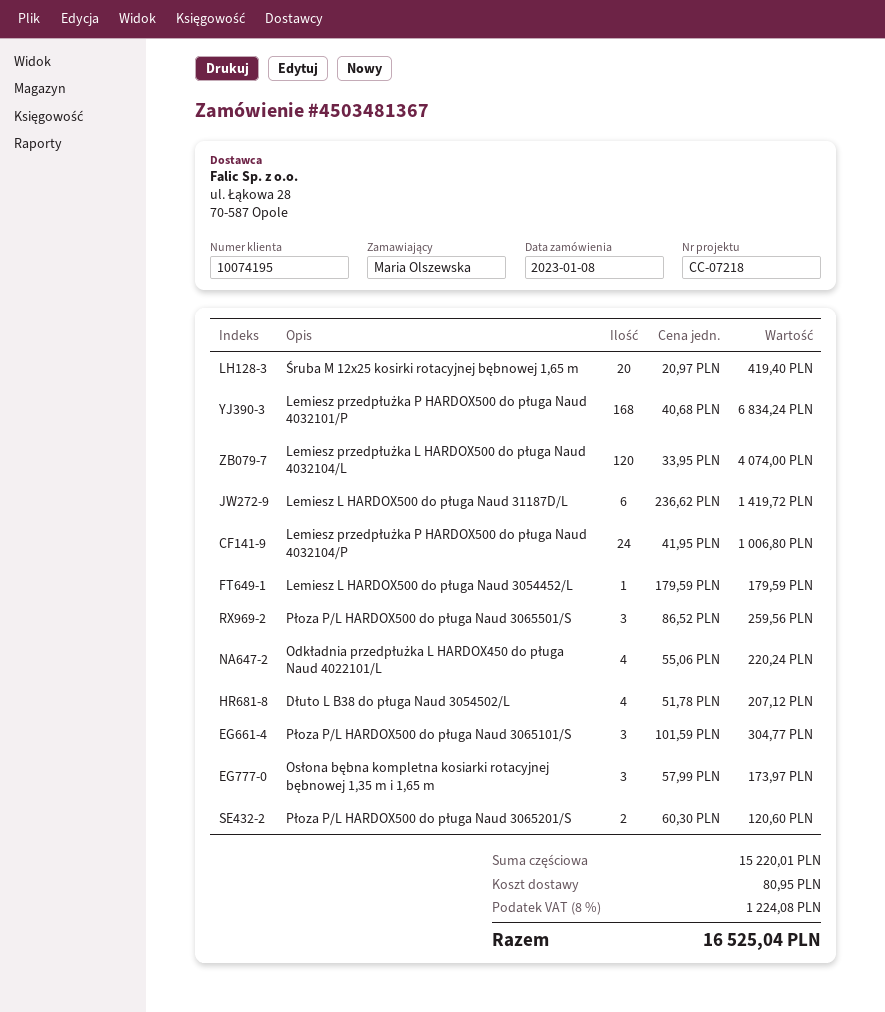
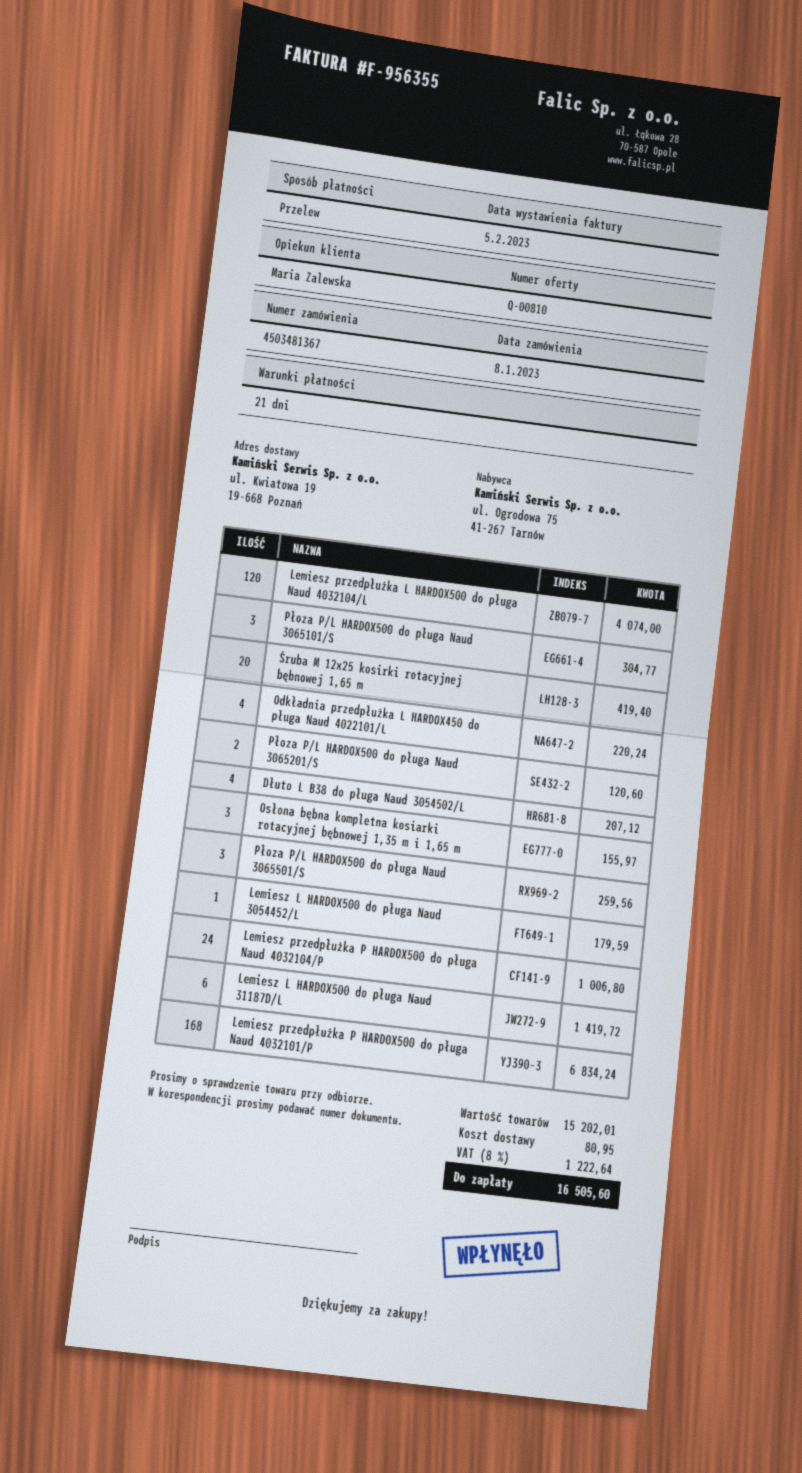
Osłona bębna kompletna kosiarki rotacyjnej bębnowej 1,35 m i 1,65 m: 3 for 173.97 -> 3 for 155.97
subtotal: 15220.01 -> 15202.01
tax: 8% = 1224.08 -> 8% = 1222.64
total: 16525.04 -> 16505.60

